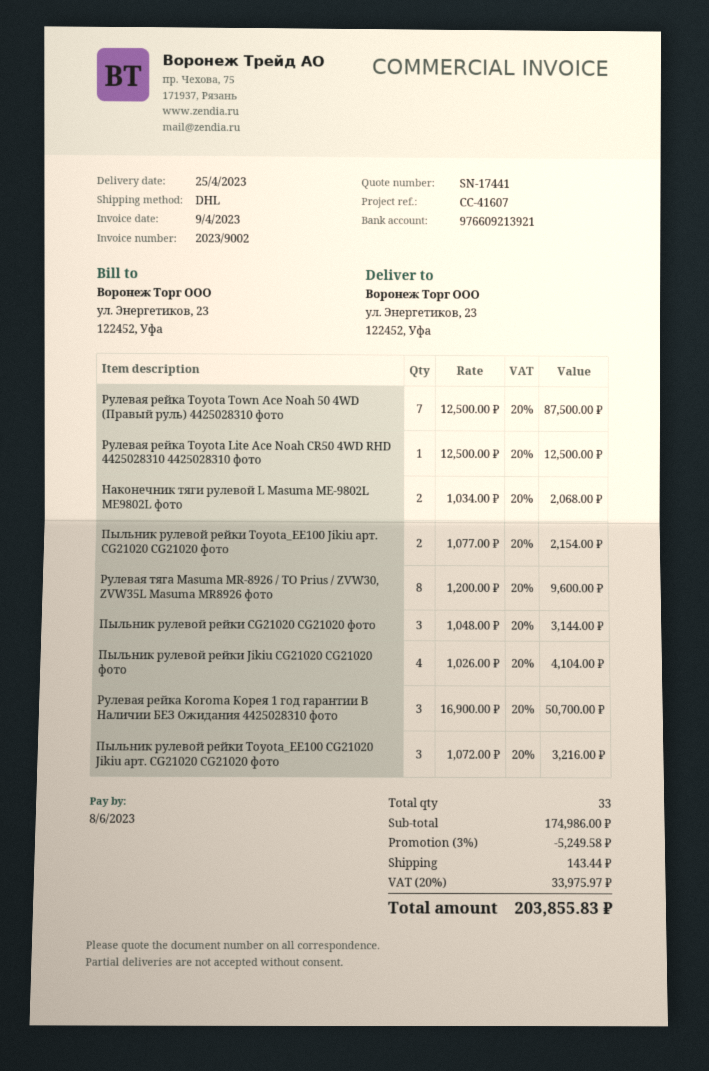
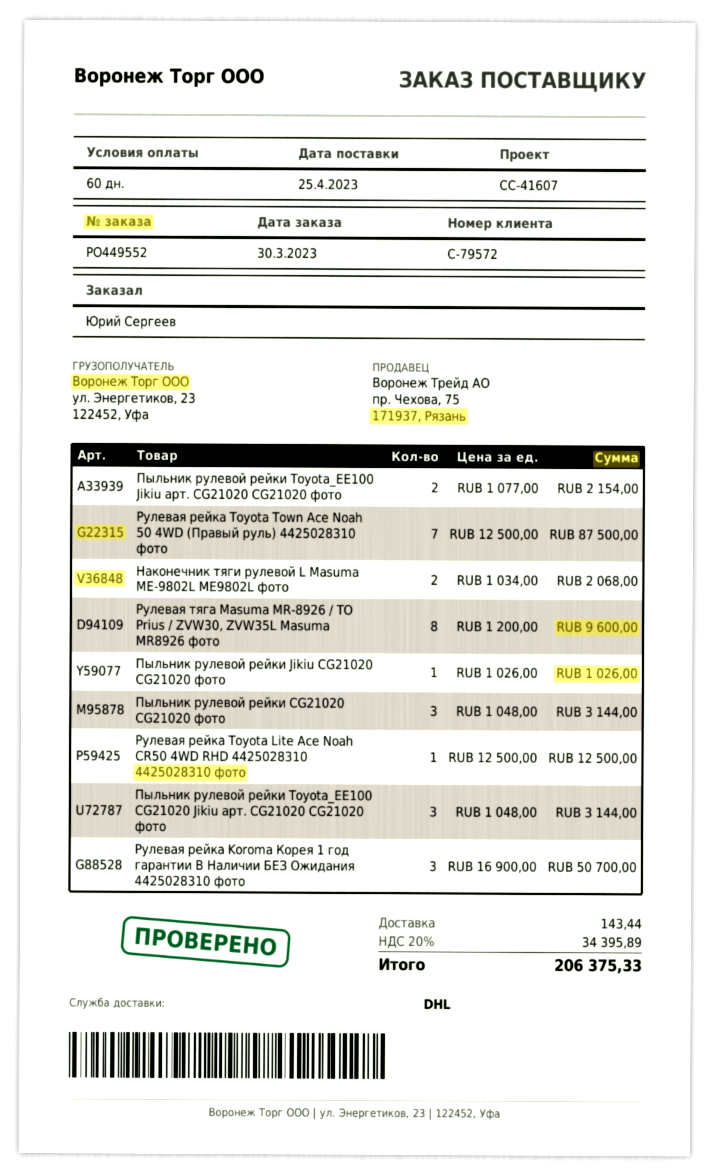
Пыльник рулевой рейки Jikiu CG21020 CG21020 фото: 4 x 1026.00 = 4104.00 -> 1 x 1026.00 = 1026.00
Пыльник рулевой рейки Toyota_EE100 CG21020 Jikiu арт. CG21020 CG21020 фото: 3 x 1072.00 = 3216.00 -> 3 x 1048.00 = 3144.00
discount: 3% = 5249.58 -> none
tax: 20% = 33975.97 -> 20% = 34395.89
total: 203855.83 -> 206375.33

